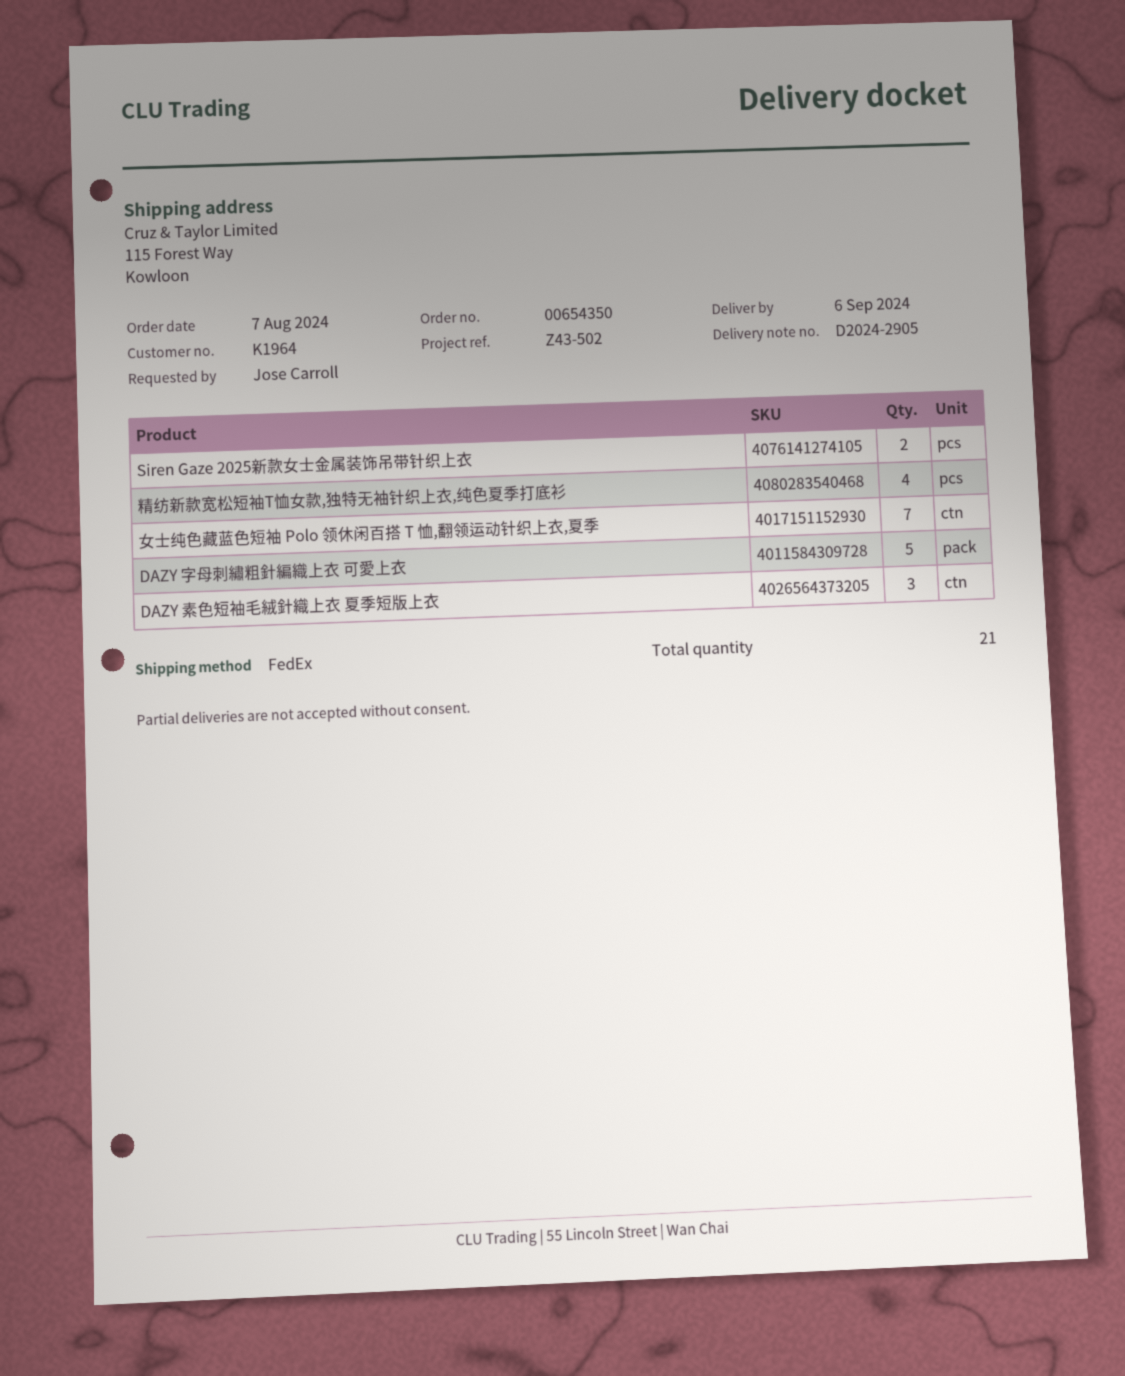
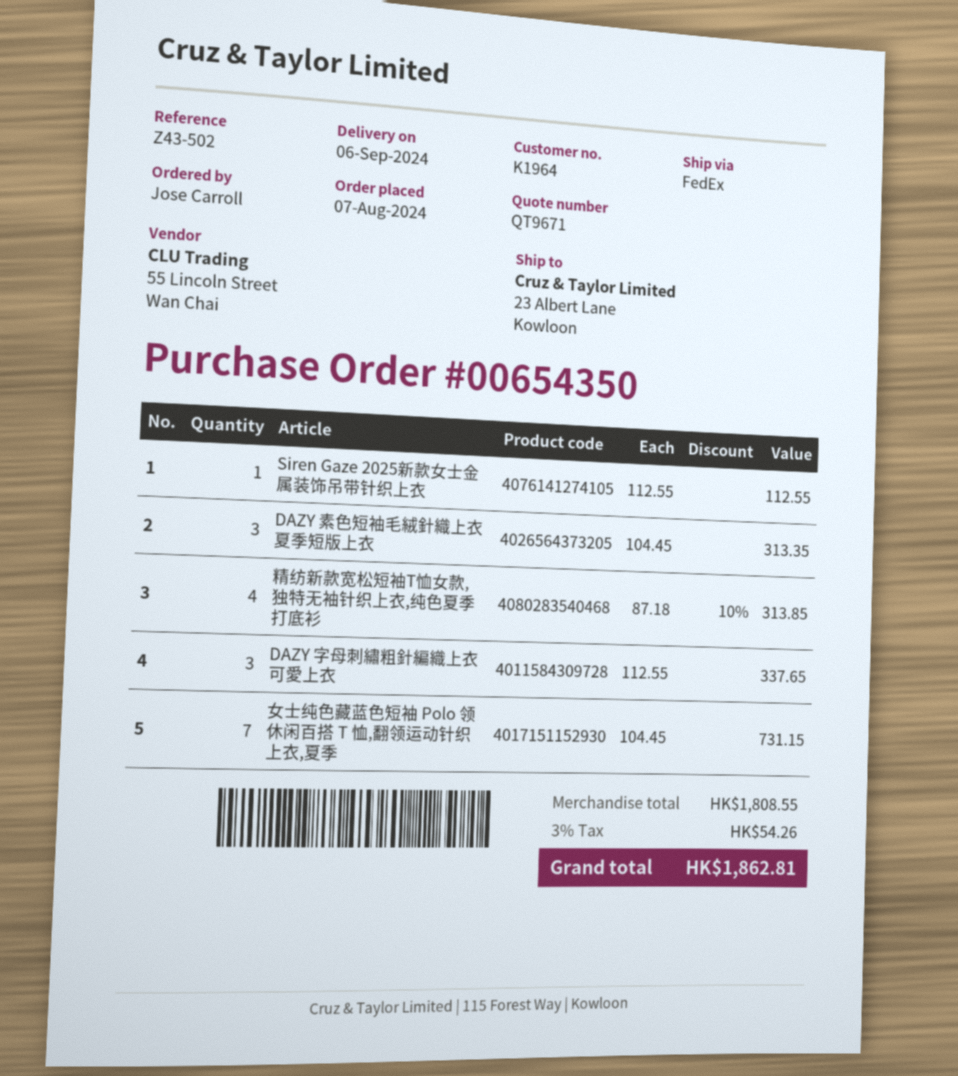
ship to: 115 Forest Way, Kowloon -> 23 Albert Lane, Kowloon
Siren Gaze 2025新款女士金属装饰吊带针织上衣: 2 -> 1
DAZY 字母刺繡粗針編織上衣 可愛上衣: 5 -> 3

